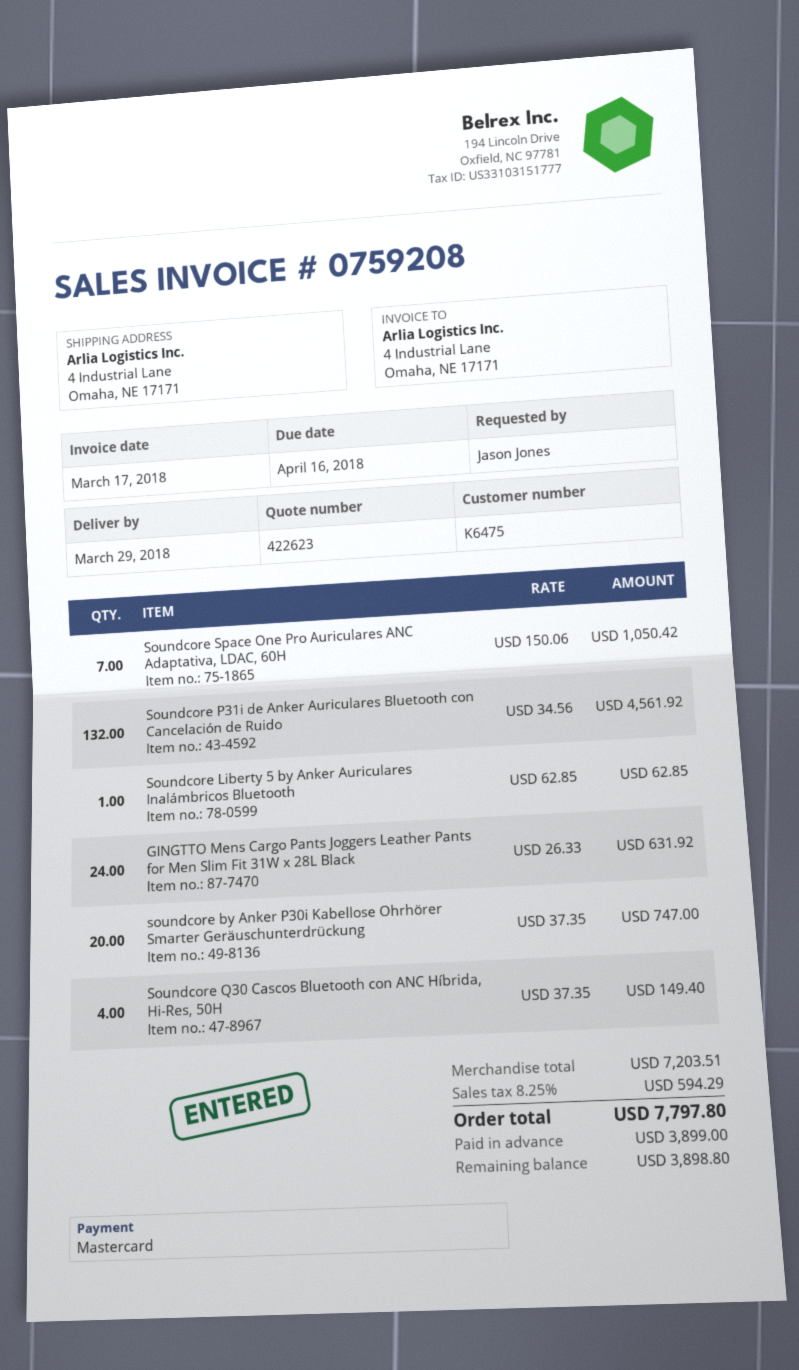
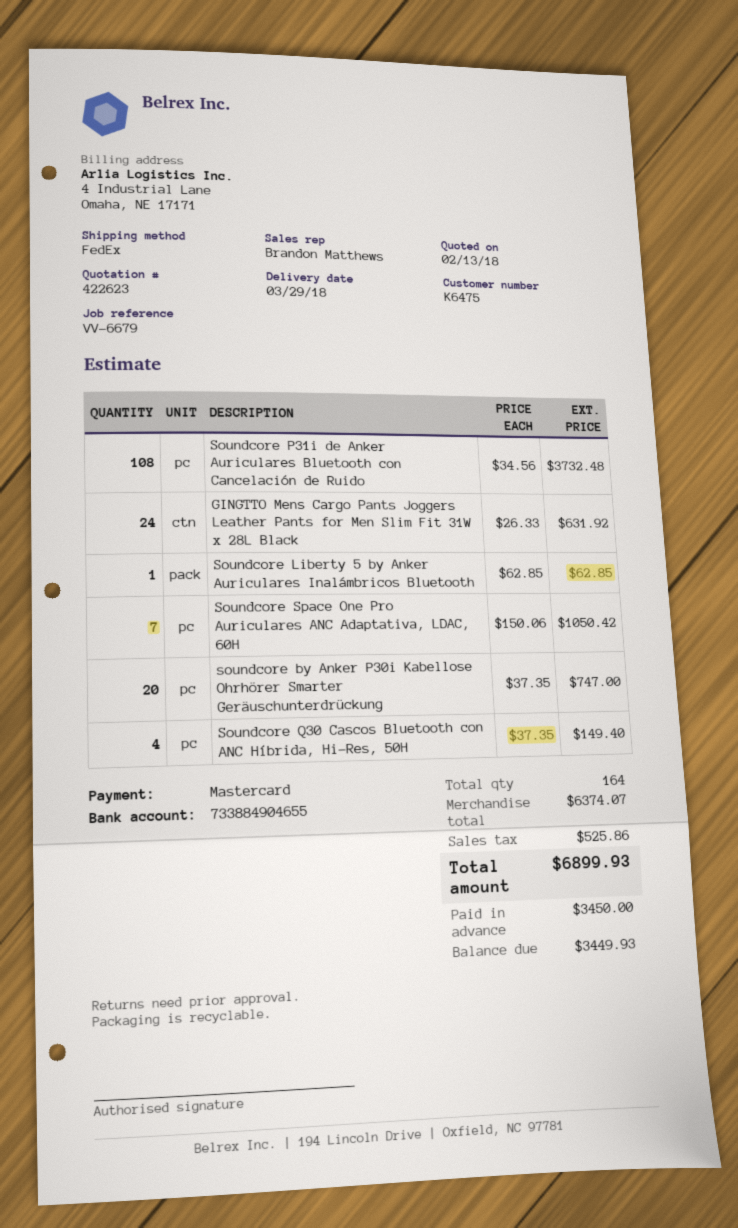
Soundcore P31i de Anker Auriculares Bluetooth con Cancelación de Ruido: 132 x 34.56 = 4561.92 -> 108 x 34.56 = 3732.48
subtotal: 7203.51 -> 6374.07
tax: 594.29 -> 525.86
total: 7797.80 -> 6899.93
deposit: 3899.00 -> 3450.00
balance: 3898.80 -> 3449.93

